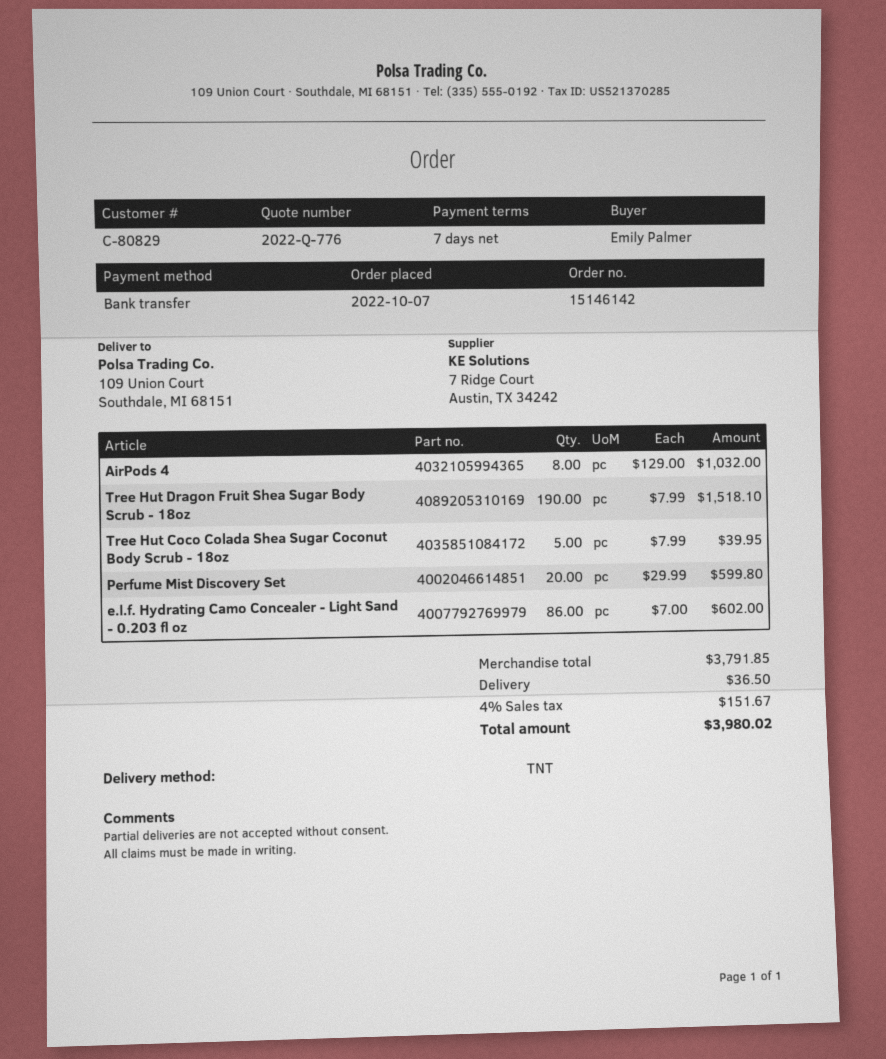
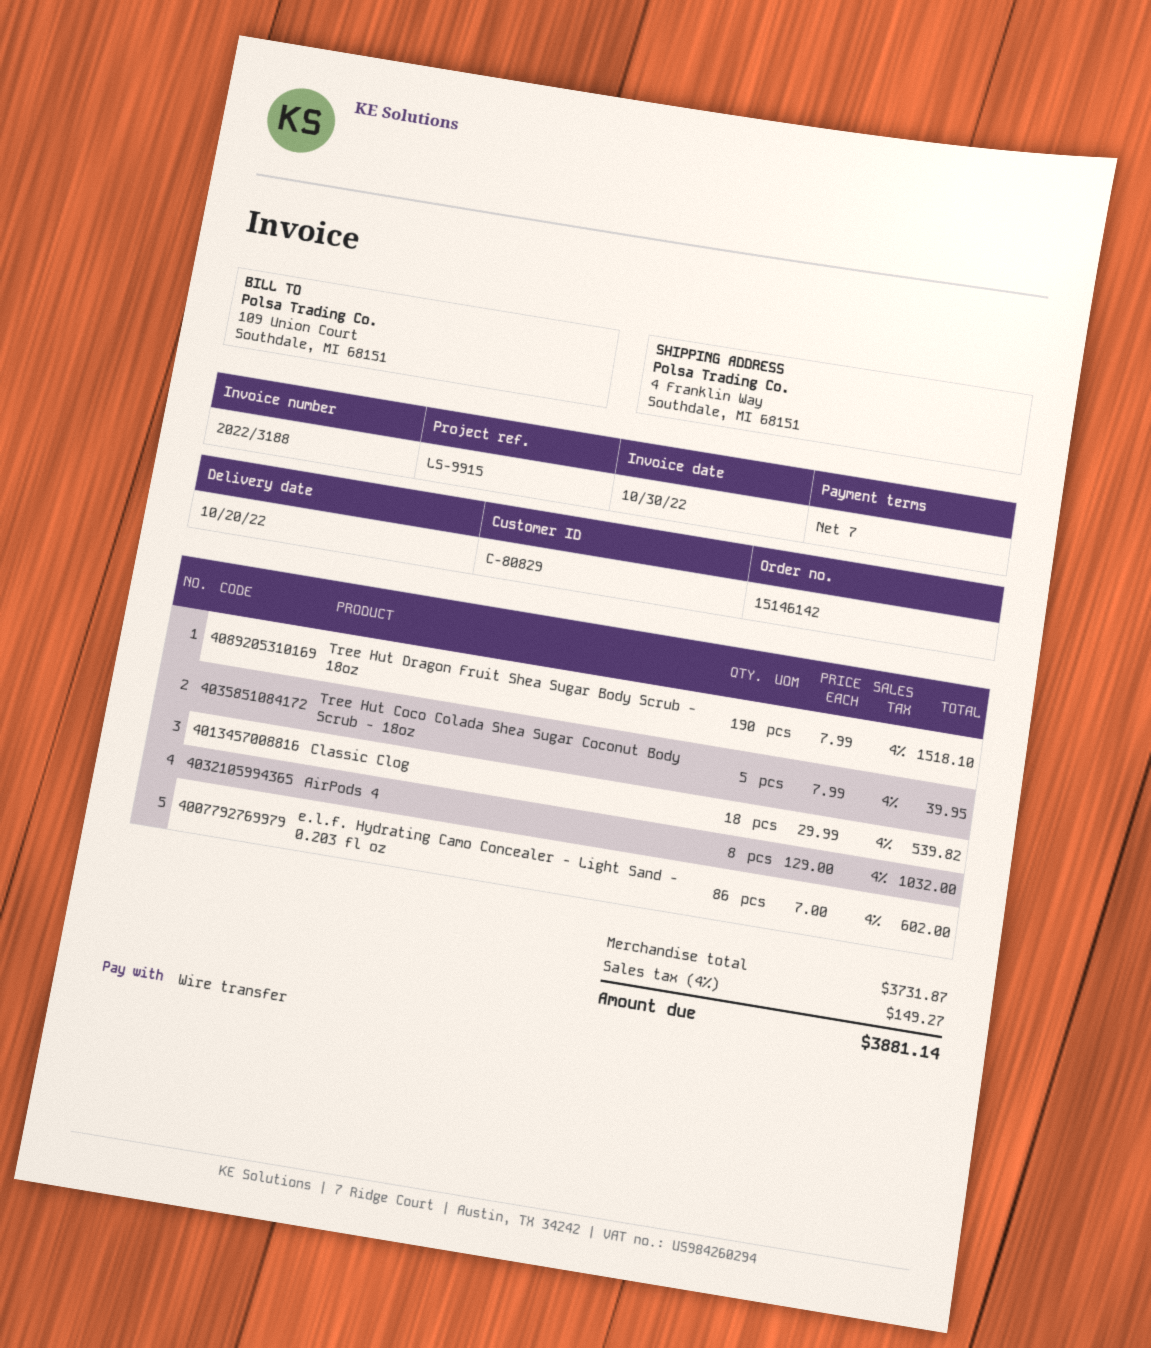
ship to: 109 Union Court, Southdale, MI 68151 -> 4 Franklin Way, Southdale, MI 68151
Perfume Mist Discovery Set: 20 x 29.99 = 599.80 -> none
Classic Clog: none -> 18 x 29.99 = 539.82
subtotal: 3791.85 -> 3731.87
shipping: 36.50 -> none
tax: 4% = 151.67 -> 4% = 149.27
total: 3980.02 -> 3881.14

